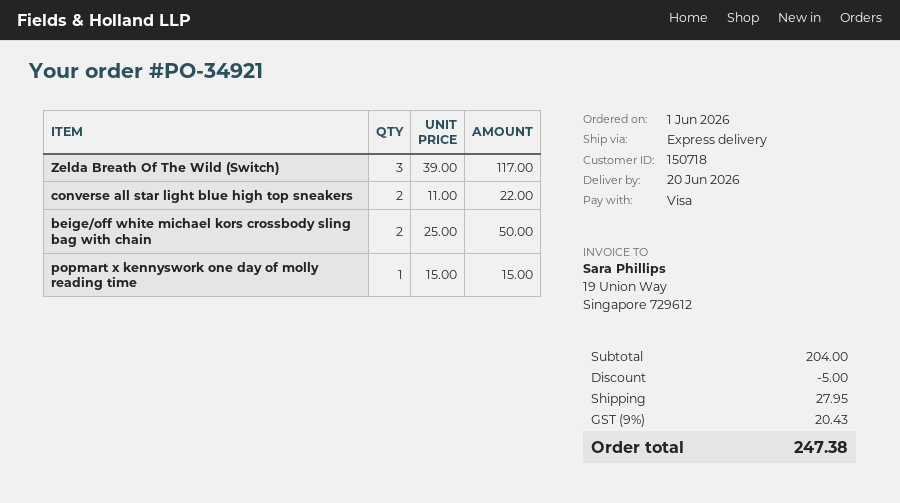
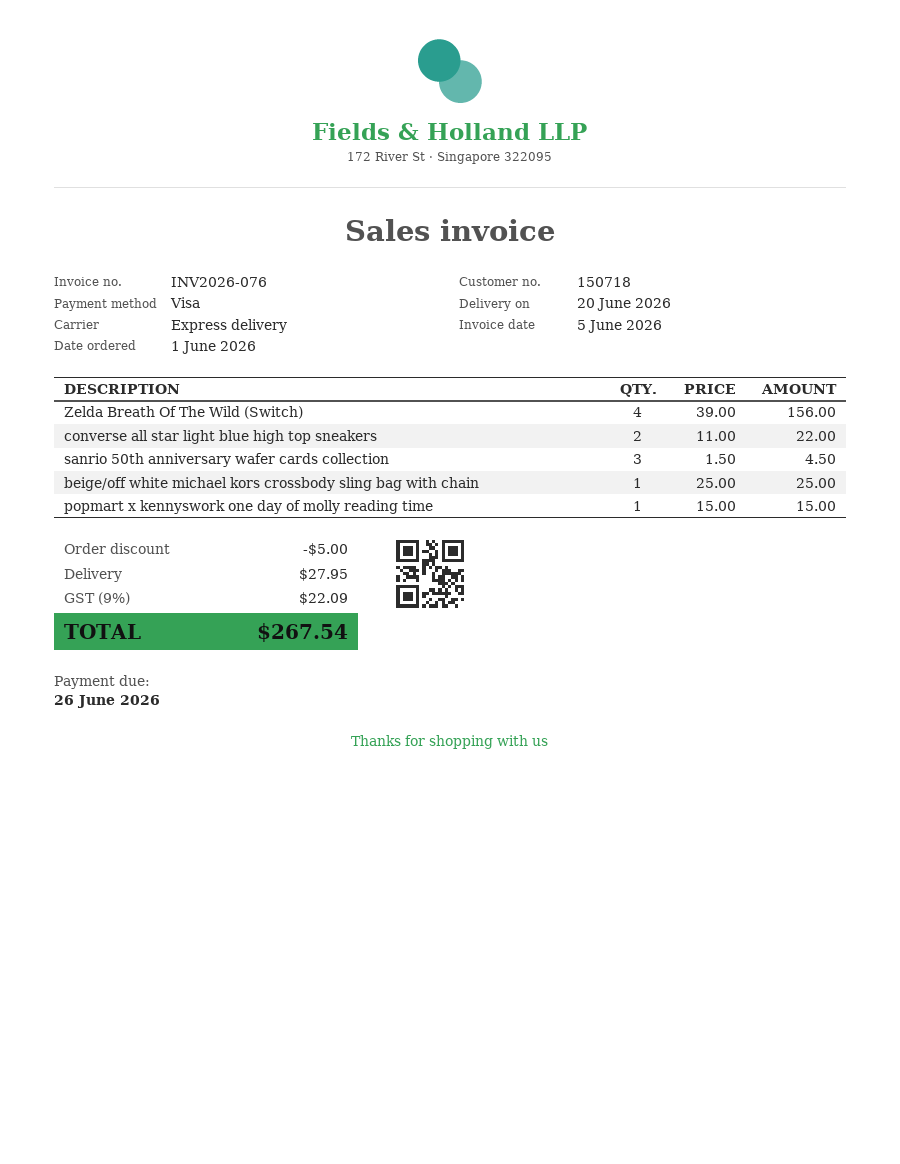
Zelda Breath Of The Wild (Switch): 3 x 39.00 = 117.00 -> 4 x 39.00 = 156.00
beige/off white michael kors crossbody sling bag with chain: 2 x 25.00 = 50.00 -> 1 x 25.00 = 25.00
sanrio 50th anniversary wafer cards collection: none -> 3 x 1.50 = 4.50
tax: 9% = 20.43 -> 9% = 22.09
total: 247.38 -> 267.54

